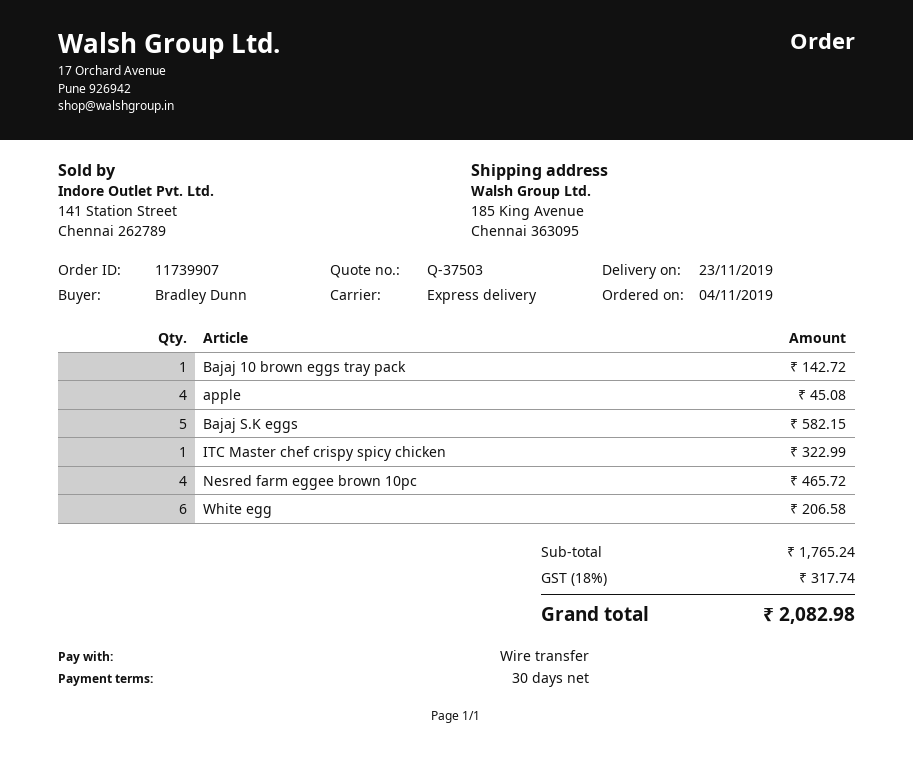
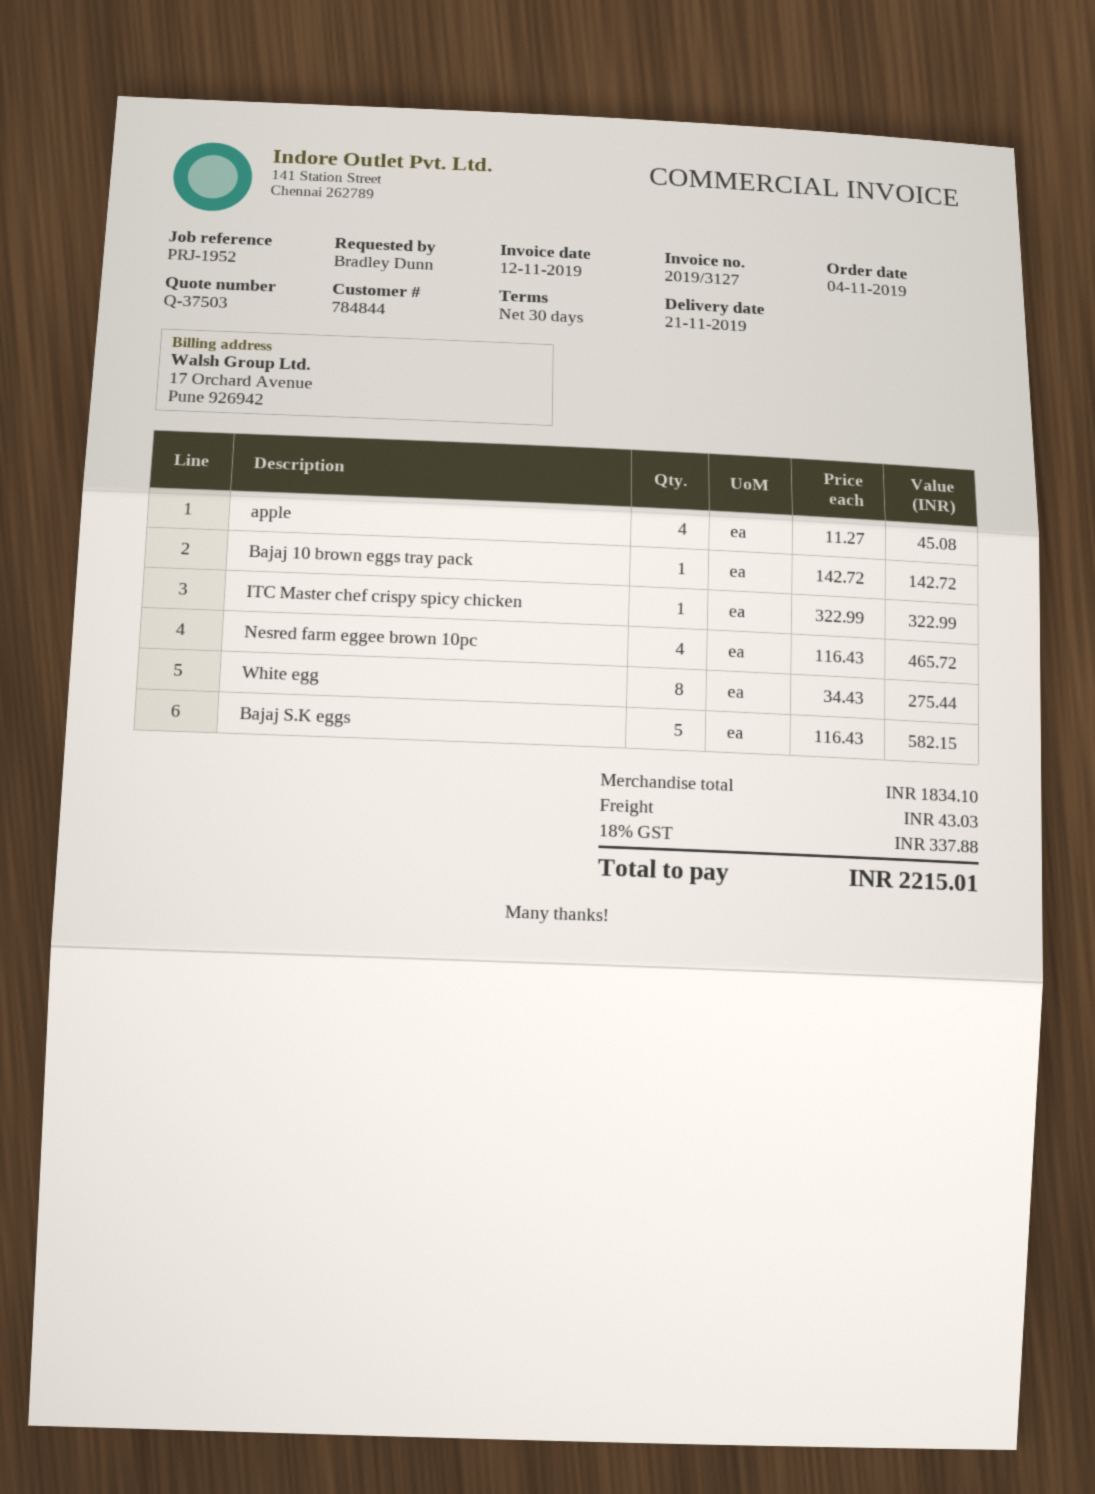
delivery date: 2019-11-23 -> 2019-11-21
White egg: 6 for 206.58 -> 8 for 275.44
subtotal: 1765.24 -> 1834.10
shipping: none -> 43.03
tax: 18% = 317.74 -> 18% = 337.88
total: 2082.98 -> 2215.01

